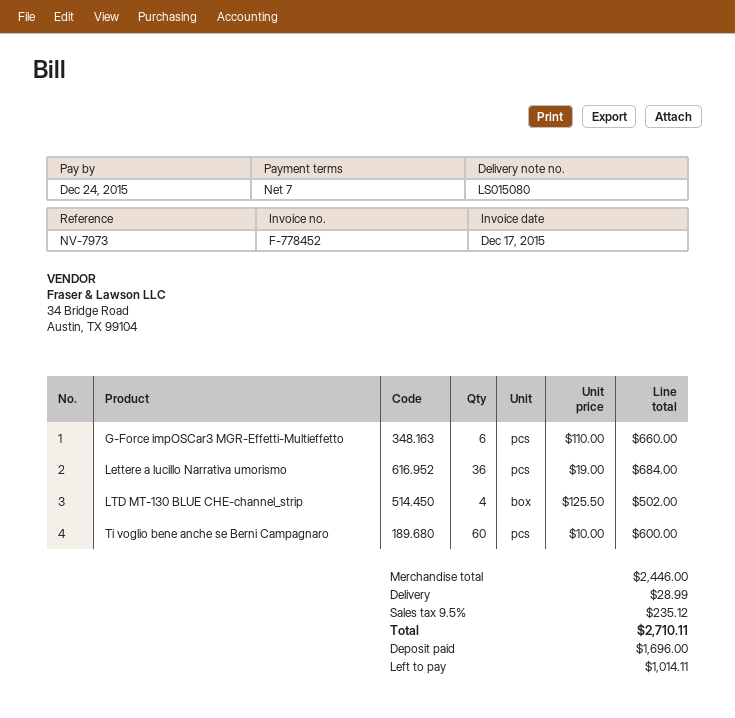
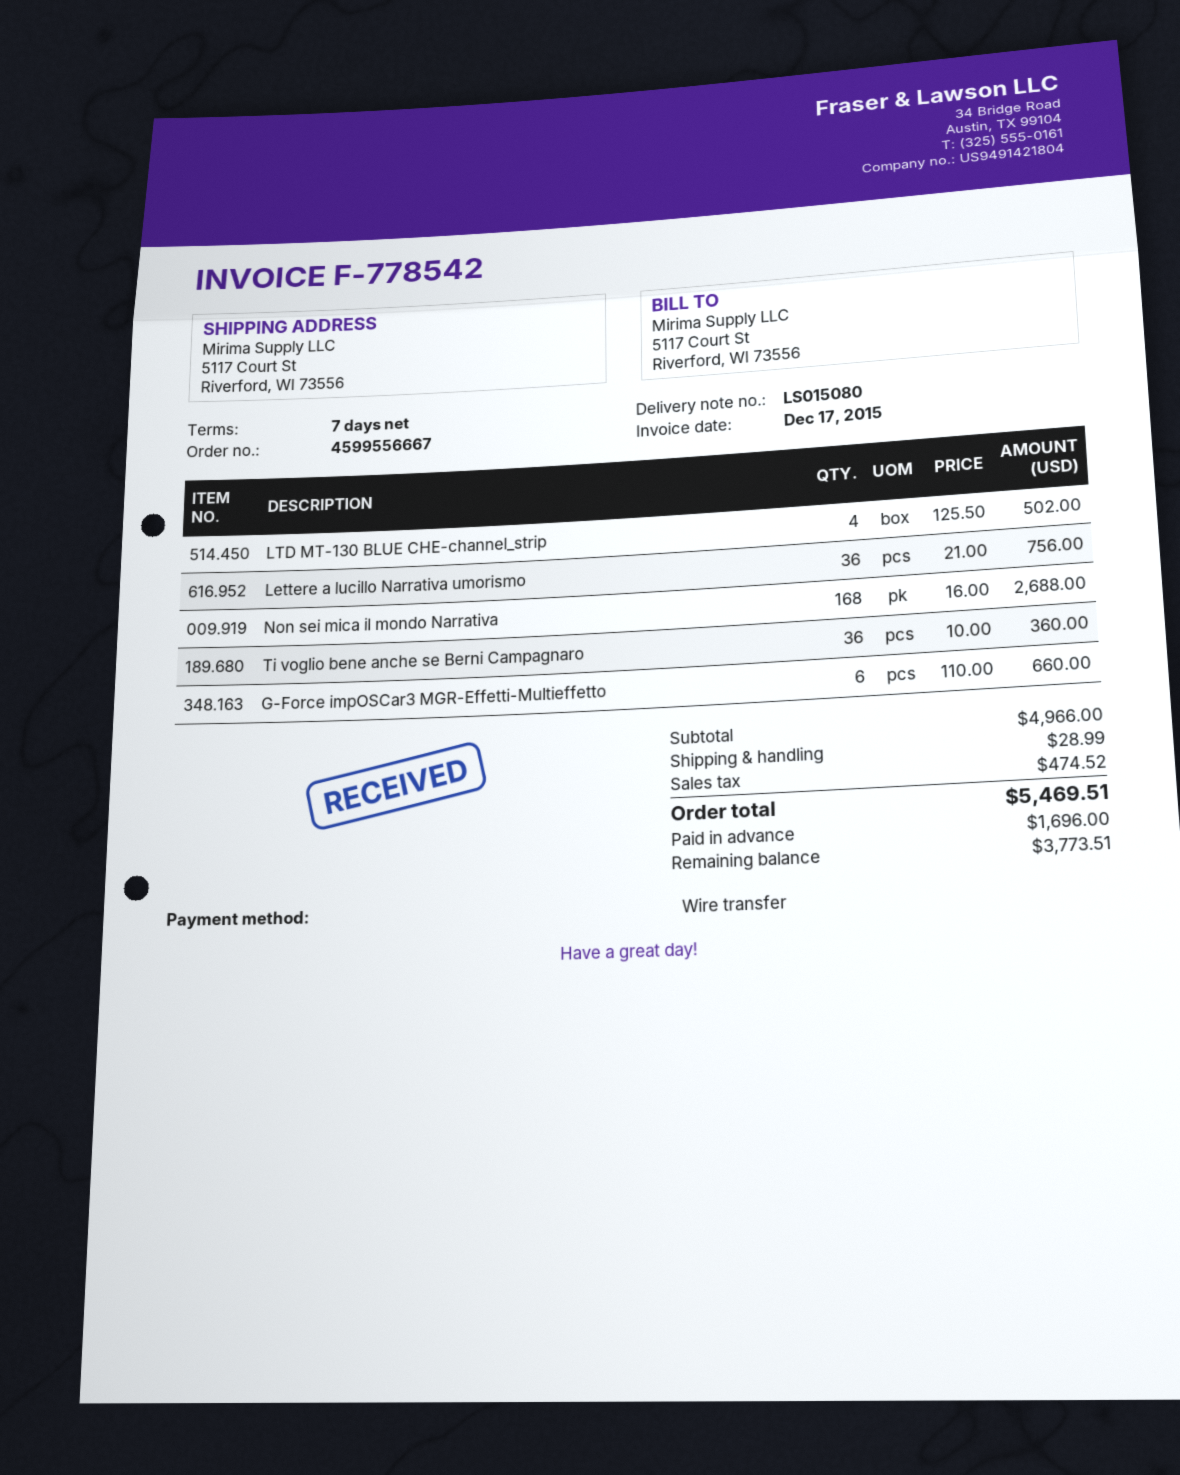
invoice number: F-778452 -> F-778542
Lettere a lucillo Narrativa umorismo: 36 x 19.00 = 684.00 -> 36 x 21.00 = 756.00
Ti voglio bene anche se Berni Campagnaro: 60 x 10.00 = 600.00 -> 36 x 10.00 = 360.00
Non sei mica il mondo Narrativa: none -> 168 x 16.00 = 2688.00
subtotal: 2446.00 -> 4966.00
tax: 235.12 -> 474.52
total: 2710.11 -> 5469.51
balance: 1014.11 -> 3773.51

